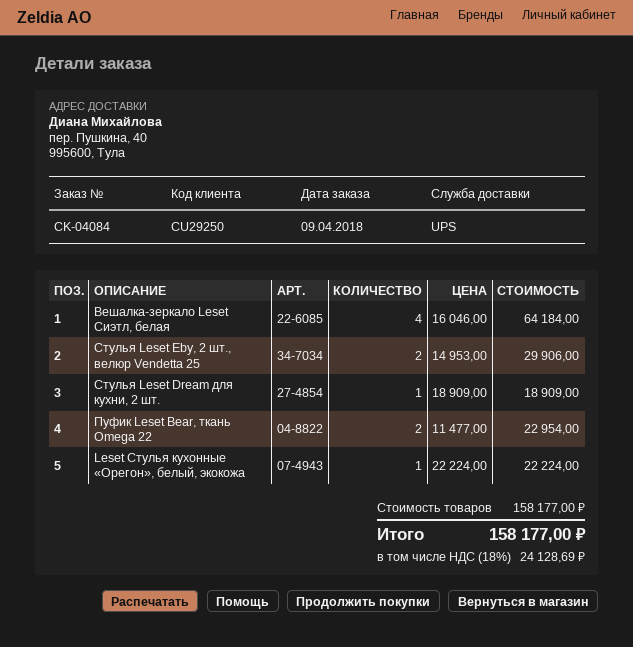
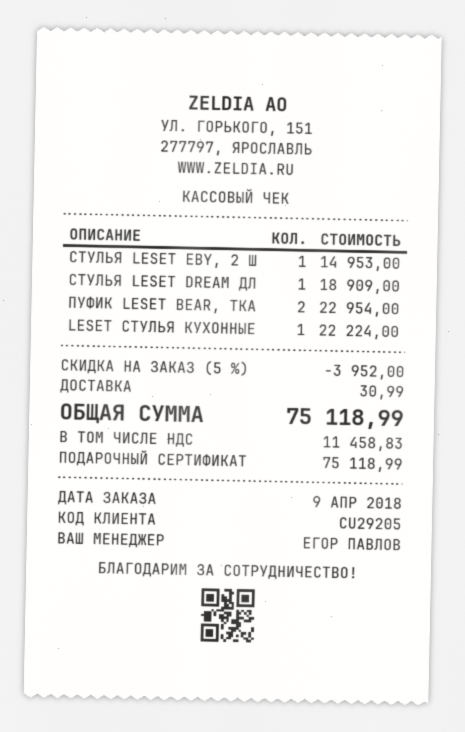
customer number: CU29250 -> CU29205
Вешалка-зеркало Leset Сиэтл, белая: 4 for 64184.00 -> none
Стулья Leset Eby, 2 шт., велюр Vendetta 25: 2 for 29906.00 -> 1 for 14953.00
discount: none -> 5% = 3952.00
shipping: none -> 30.99
tax: 24128.69 -> 11458.83
total: 158177.00 -> 75118.99

